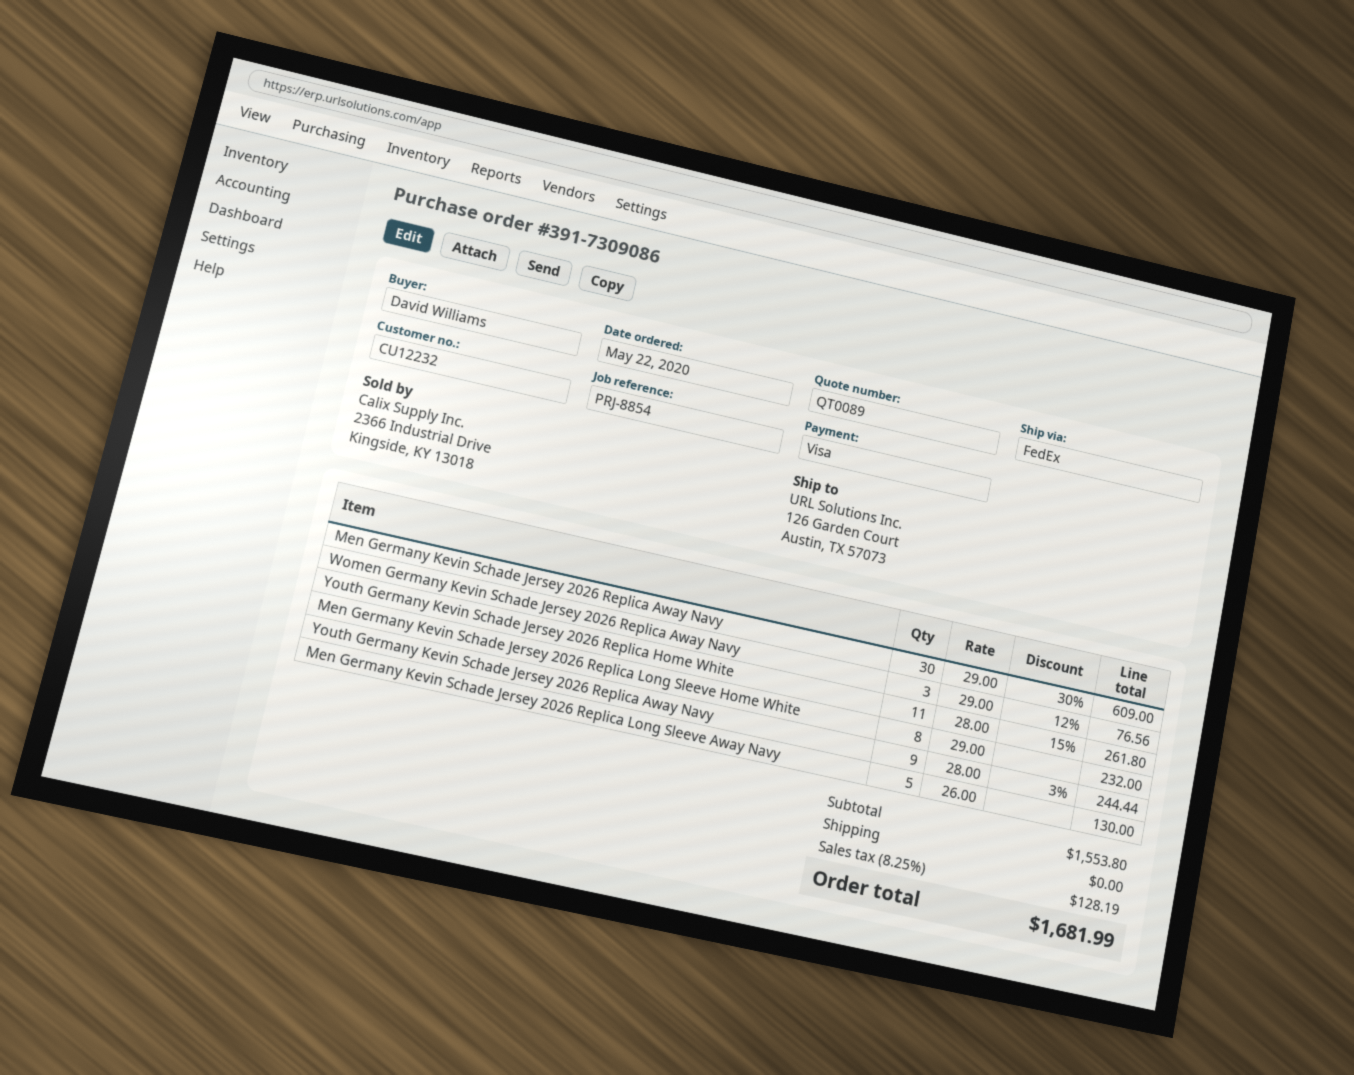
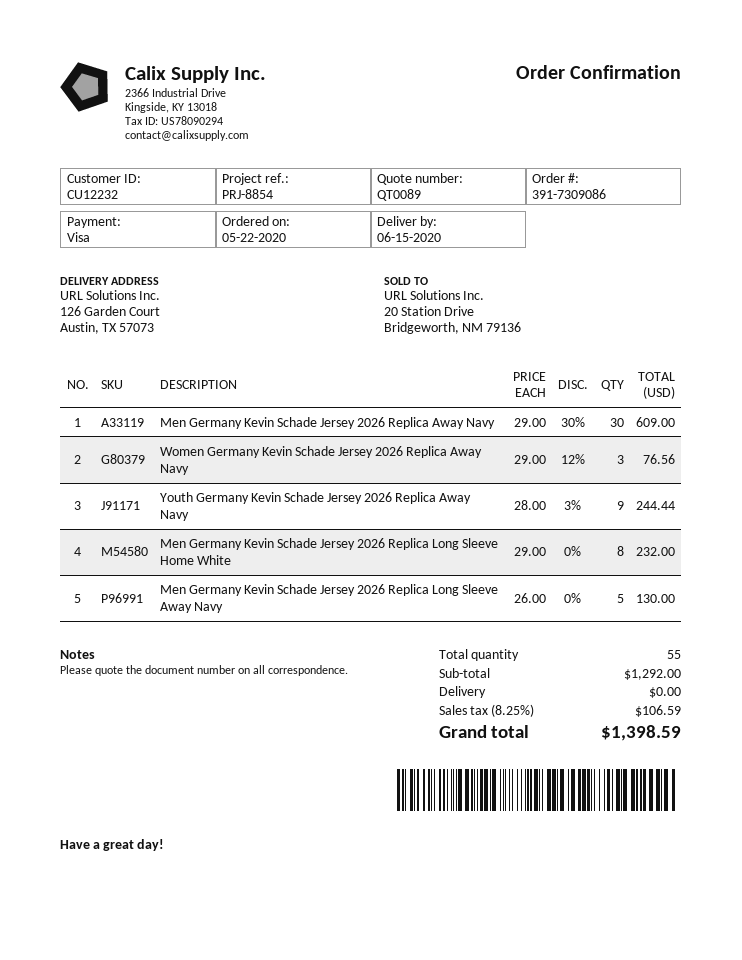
Youth Germany Kevin Schade Jersey 2026 Replica Home White: 11 x 28.00 - 15% = 261.80 -> none
subtotal: 1553.80 -> 1292.00
tax: 8.25% = 128.19 -> 8.25% = 106.59
total: 1681.99 -> 1398.59

